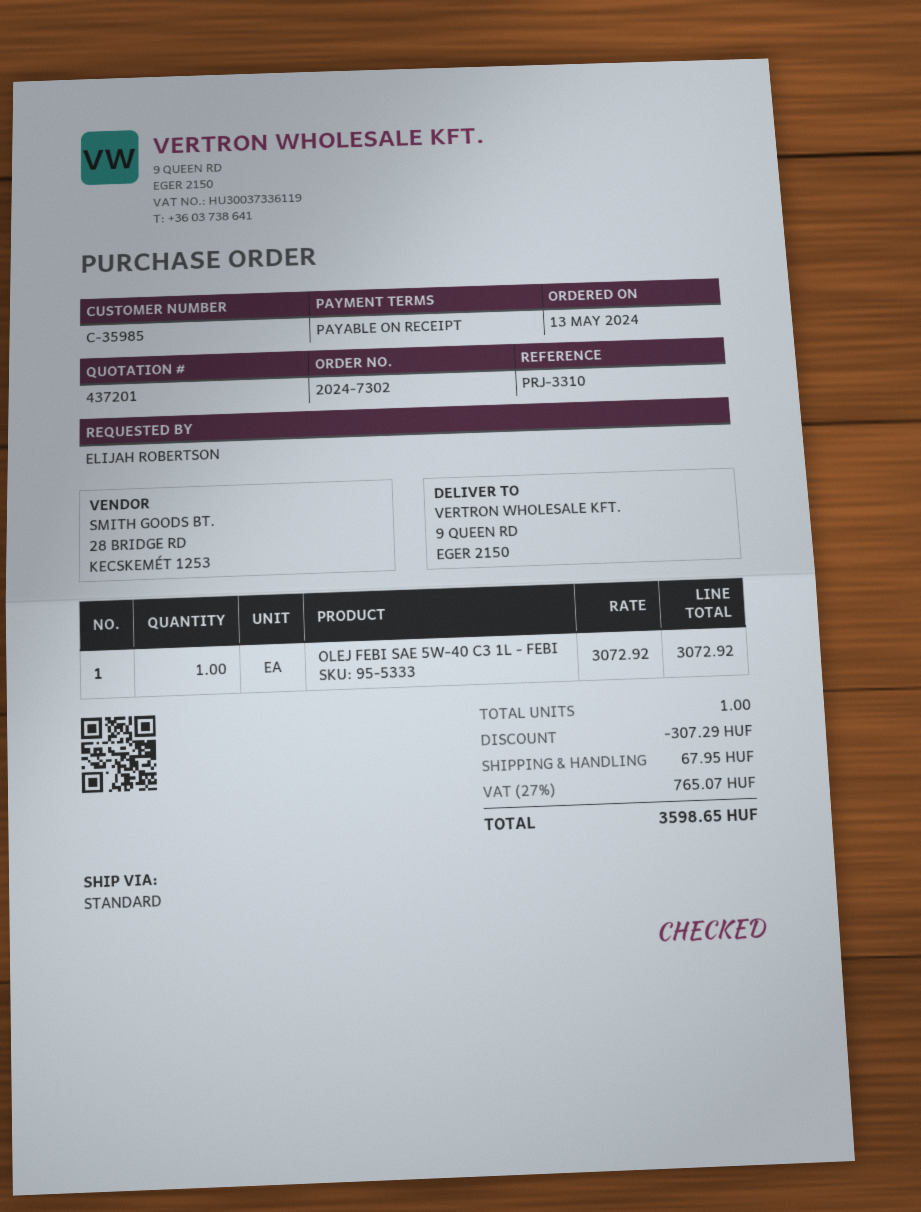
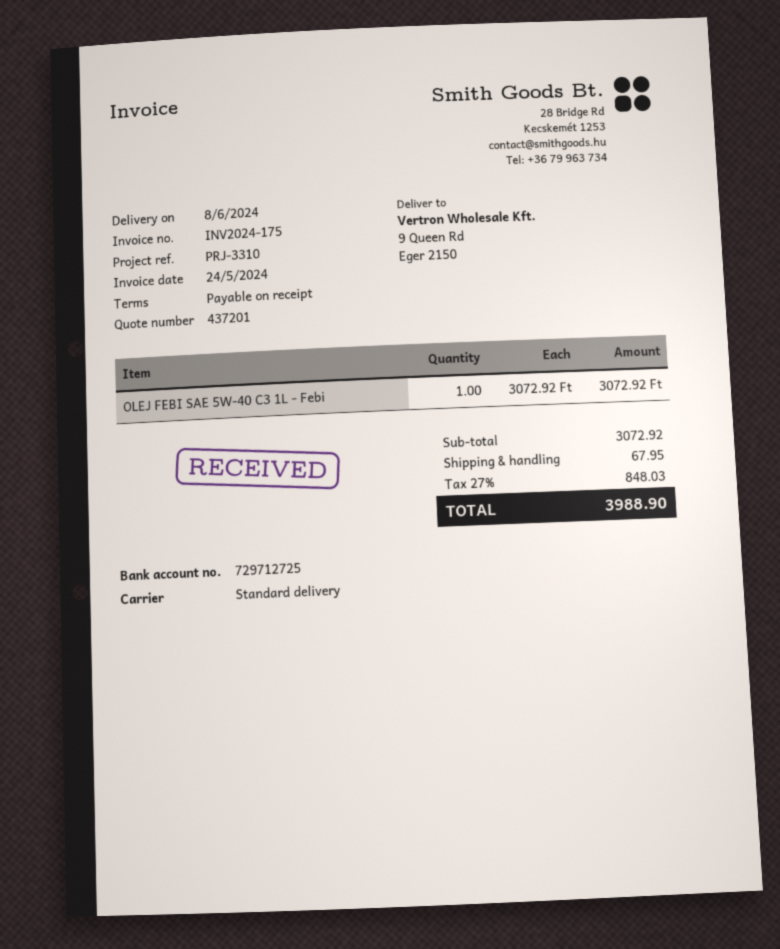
discount: 307.29 -> none
tax: 27% = 765.07 -> 27% = 848.03
total: 3598.65 -> 3988.90

